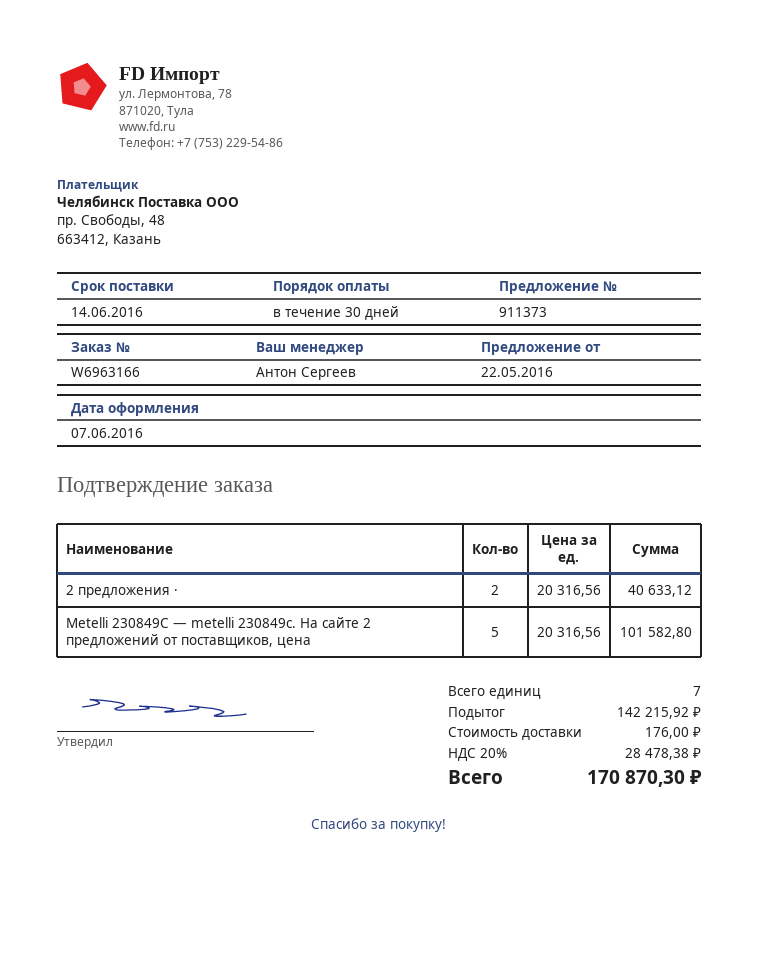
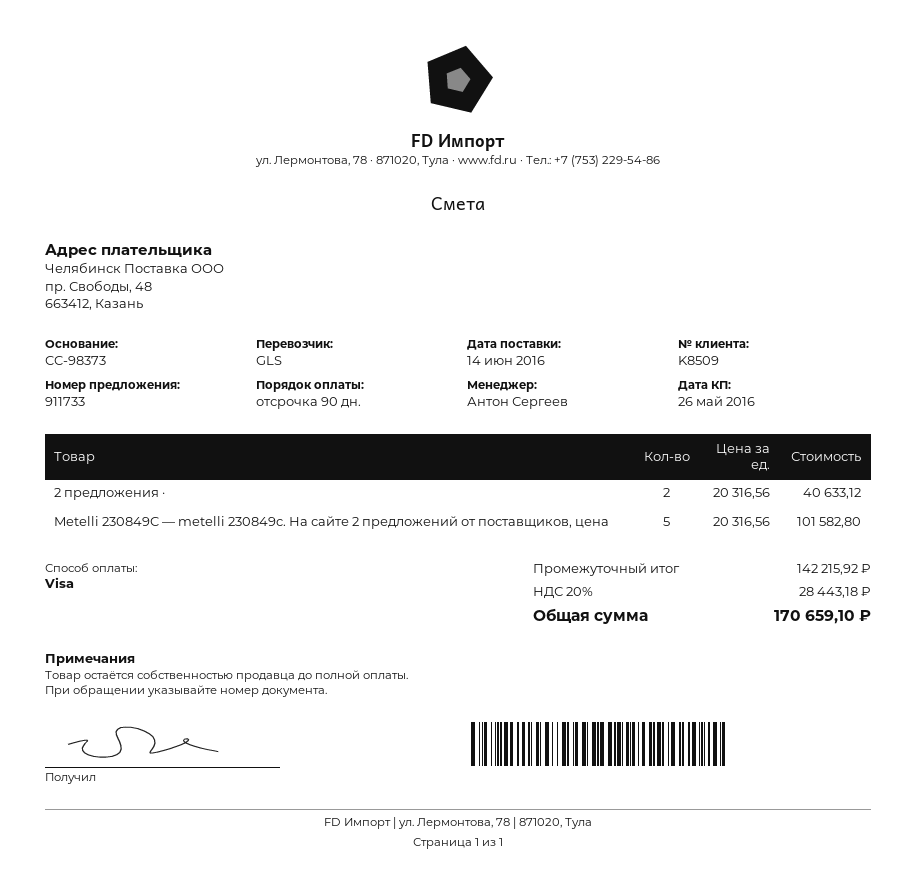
quote number: 911373 -> 911733
quote date: 2016-05-22 -> 2016-05-26
payment terms: 30 days -> 90 days
shipping: 176.00 -> none
tax: 20% = 28478.38 -> 20% = 28443.18
total: 170870.30 -> 170659.10

